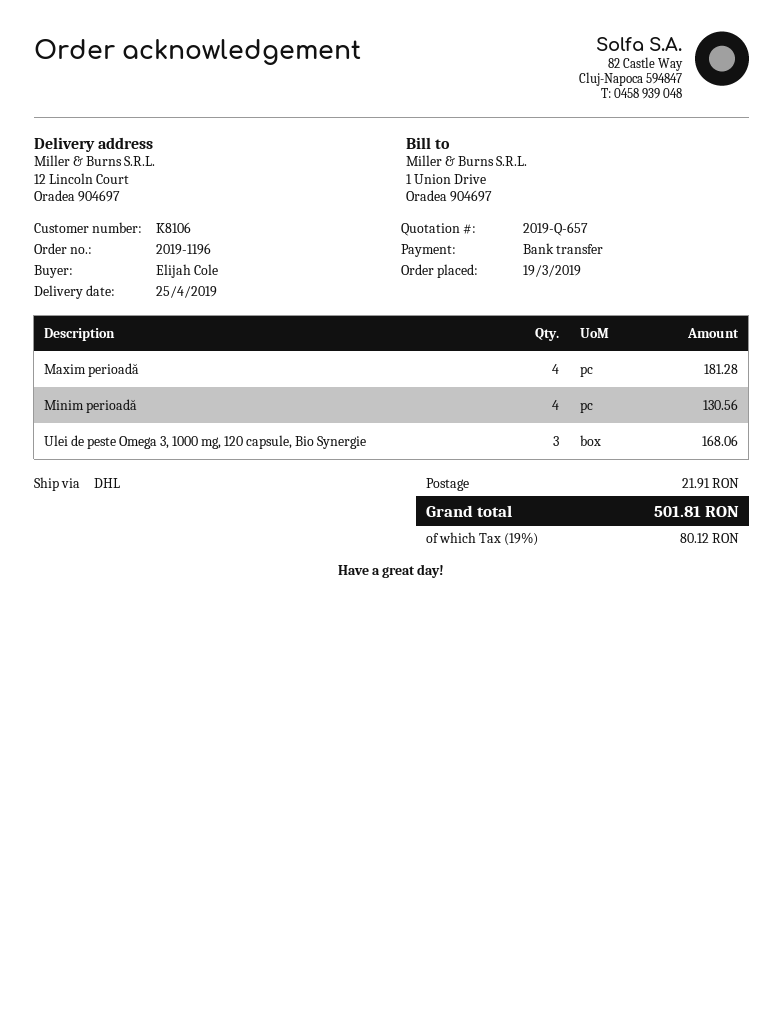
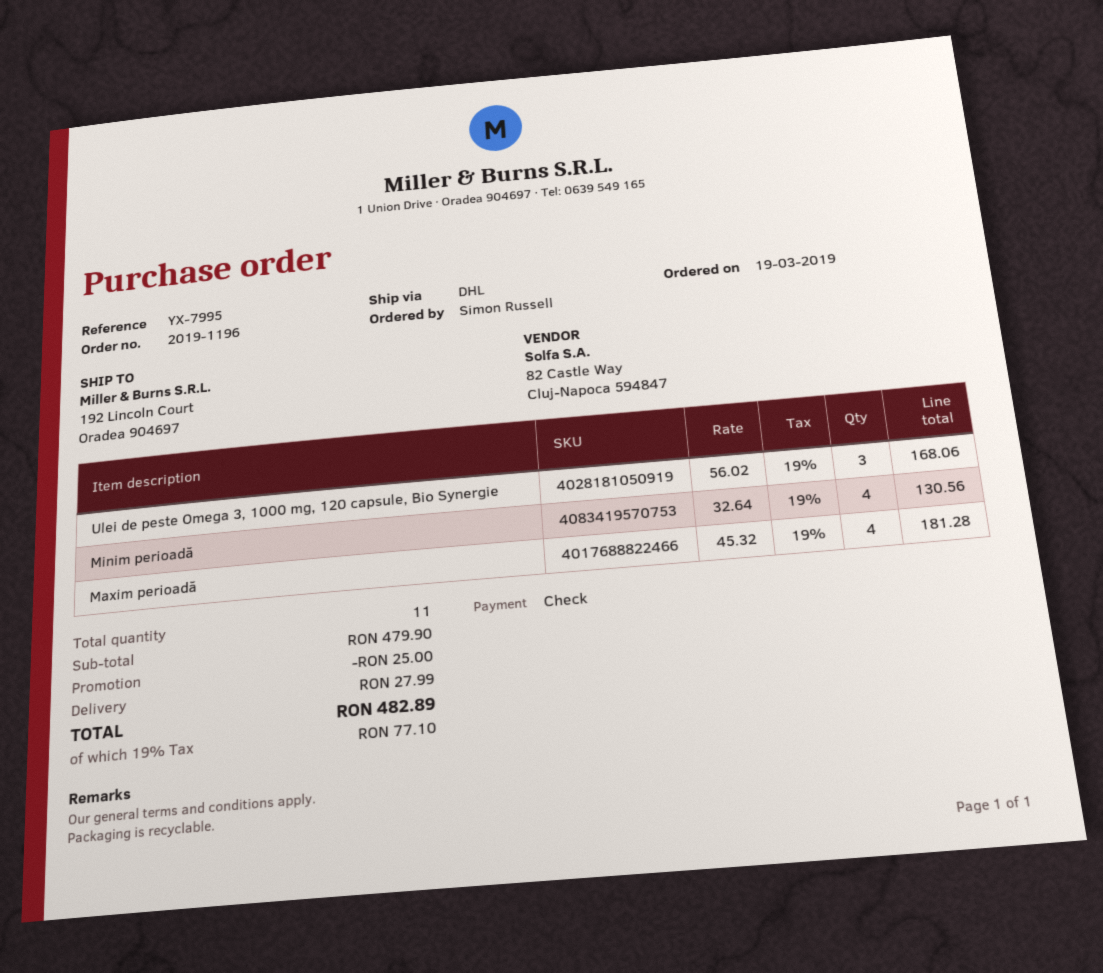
ordered by: Elijah Cole -> Simon Russell
payment method: bank transfer -> cheque
ship to: 12 Lincoln Court, Oradea 904697 -> 192 Lincoln Court, Oradea 904697
discount: none -> 25.00
shipping: 21.91 -> 27.99
tax: 19% = 80.12 -> 19% = 77.10
total: 501.81 -> 482.89

